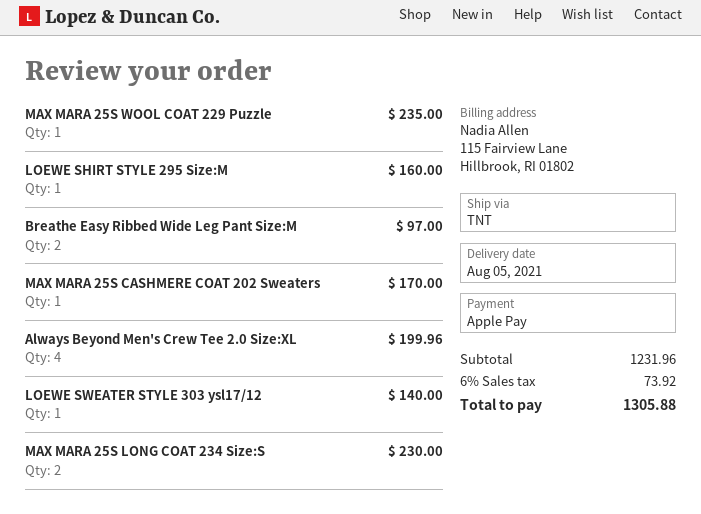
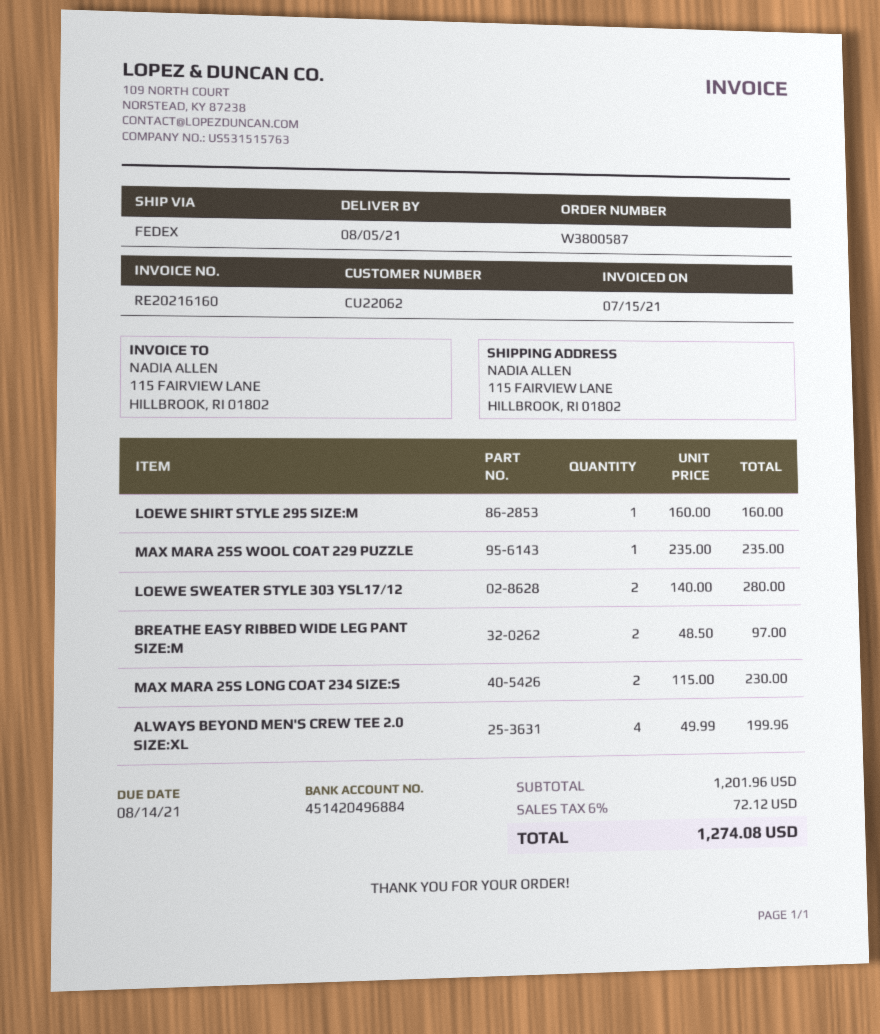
shipping method: TNT -> FedEx
MAX MARA 25S CASHMERE COAT 202 Sweaters: 1 for 170.00 -> none
LOEWE SWEATER STYLE 303 ysl17/12: 1 for 140.00 -> 2 for 280.00
subtotal: 1231.96 -> 1201.96
tax: 6% = 73.92 -> 6% = 72.12
total: 1305.88 -> 1274.08

